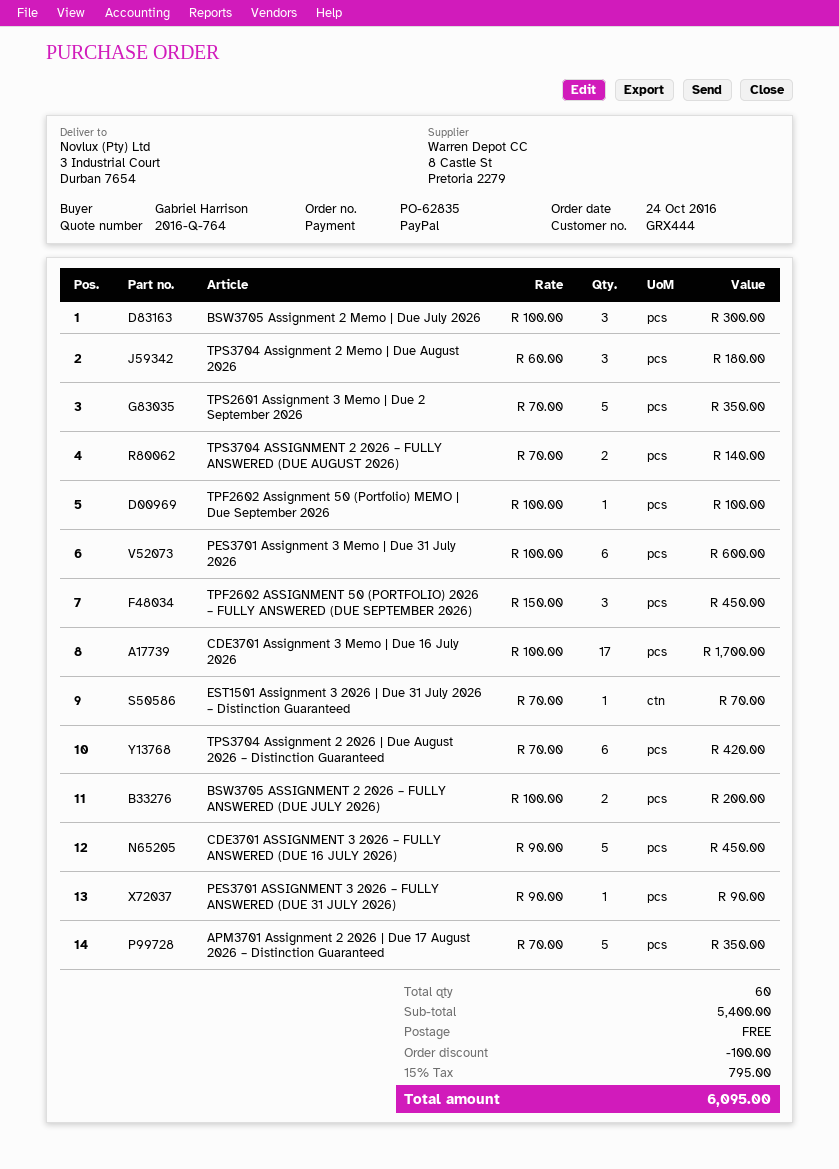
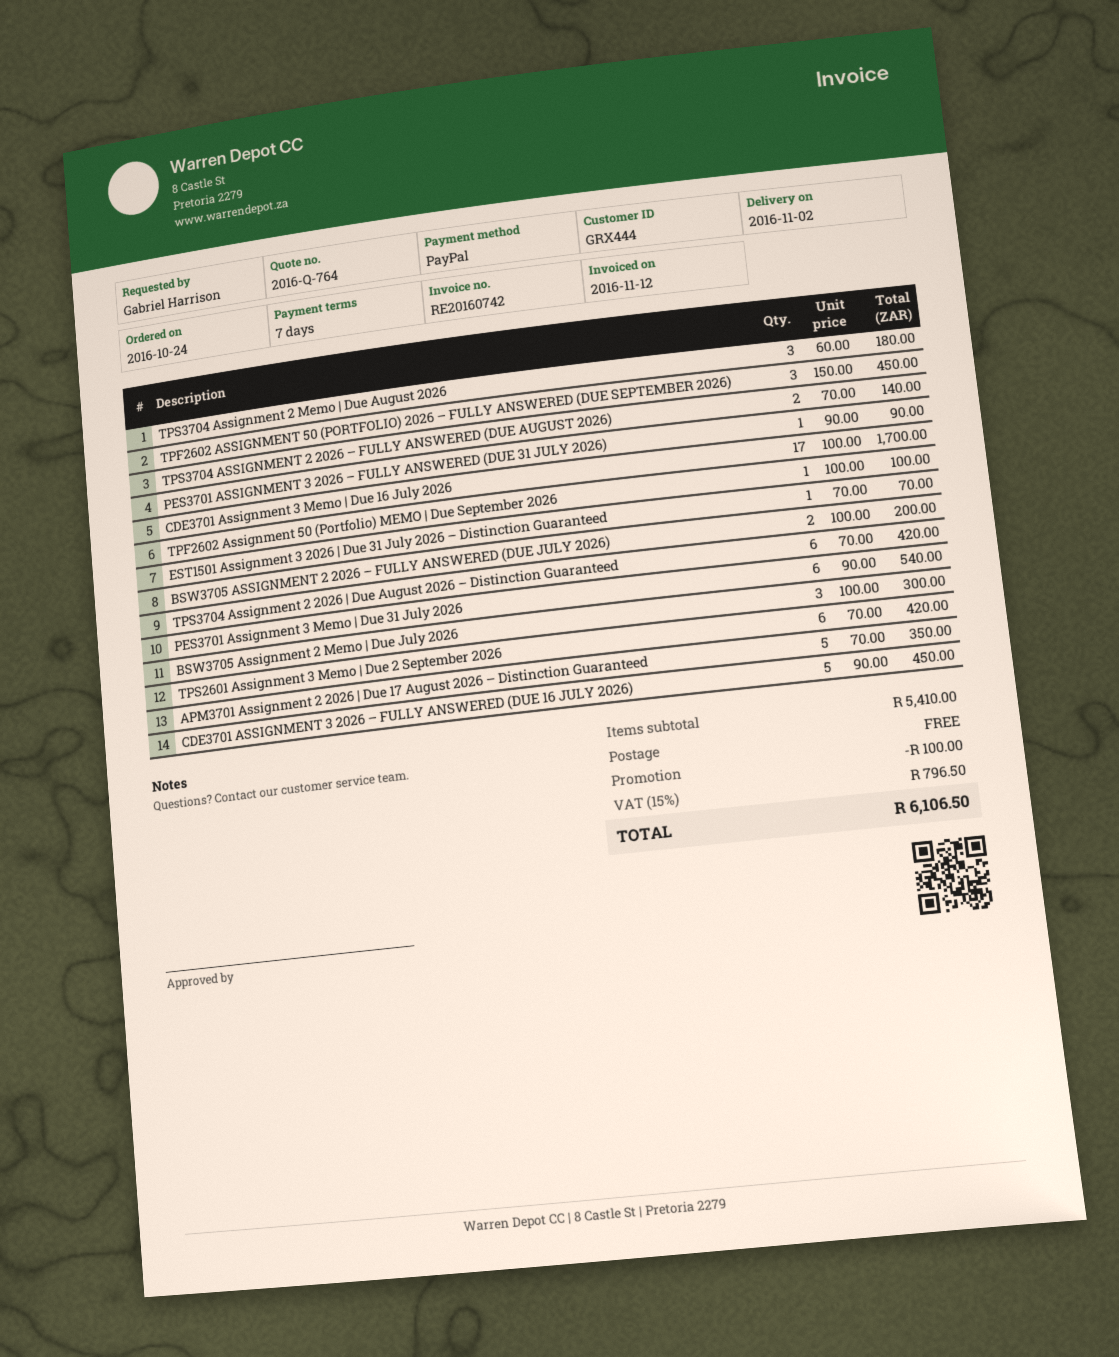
TPS2601 Assignment 3 Memo | Due 2 September 2026: 5 x 70.00 = 350.00 -> 6 x 70.00 = 420.00
PES3701 Assignment 3 Memo | Due 31 July 2026: 6 x 100.00 = 600.00 -> 6 x 90.00 = 540.00
subtotal: 5400.00 -> 5410.00
tax: 15% = 795.00 -> 15% = 796.50
total: 6095.00 -> 6106.50

